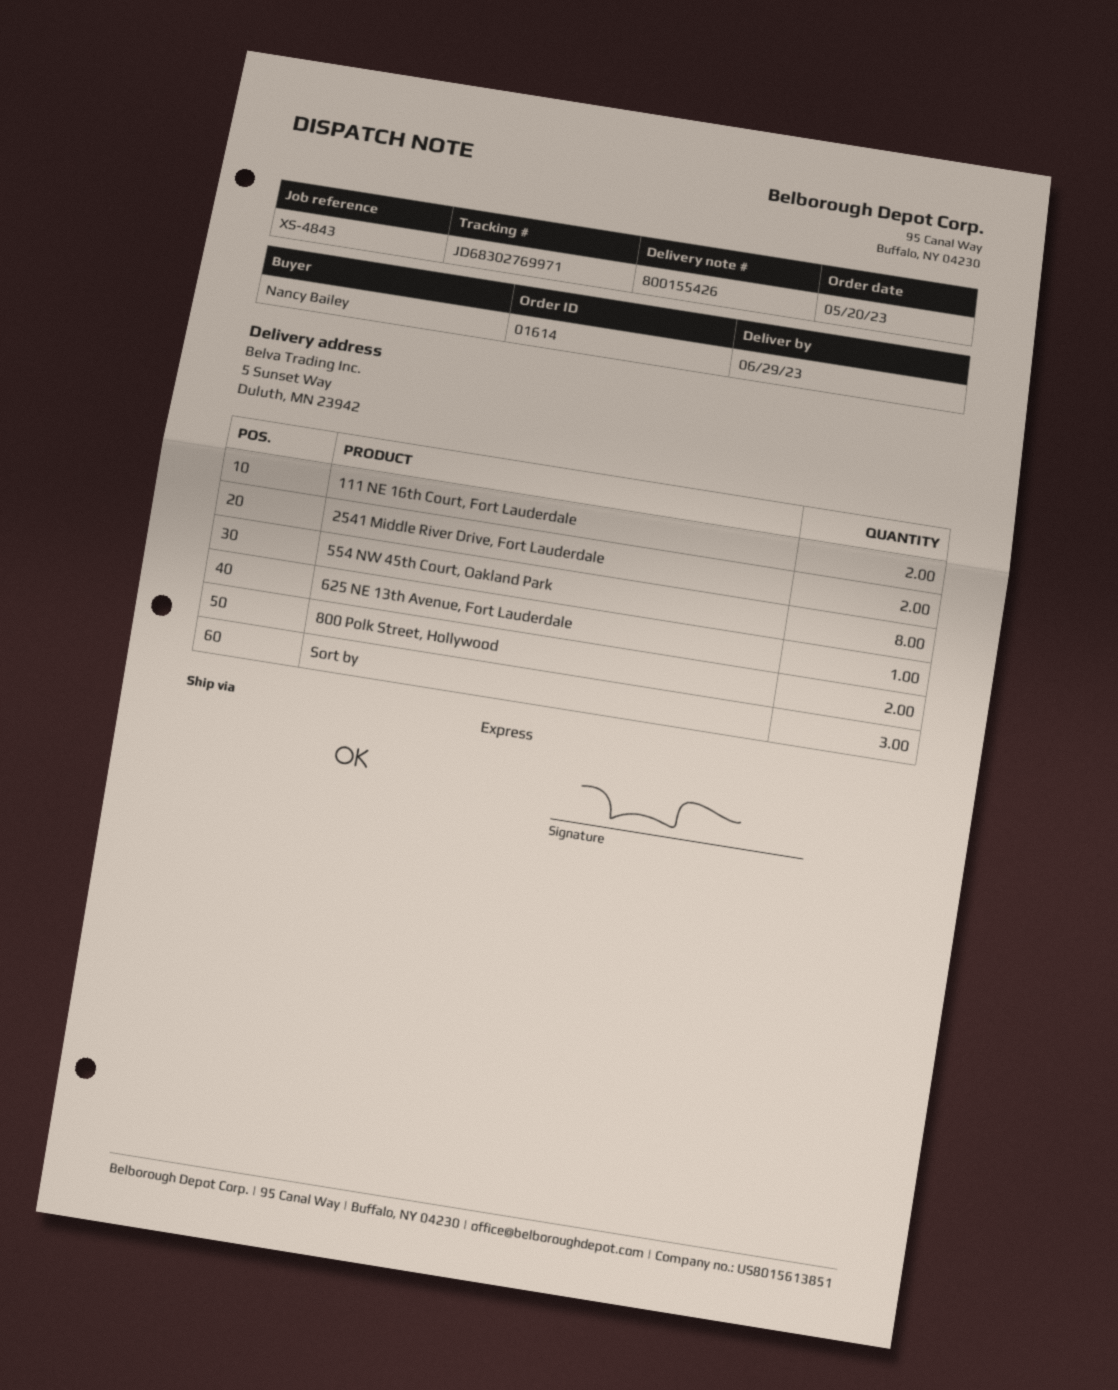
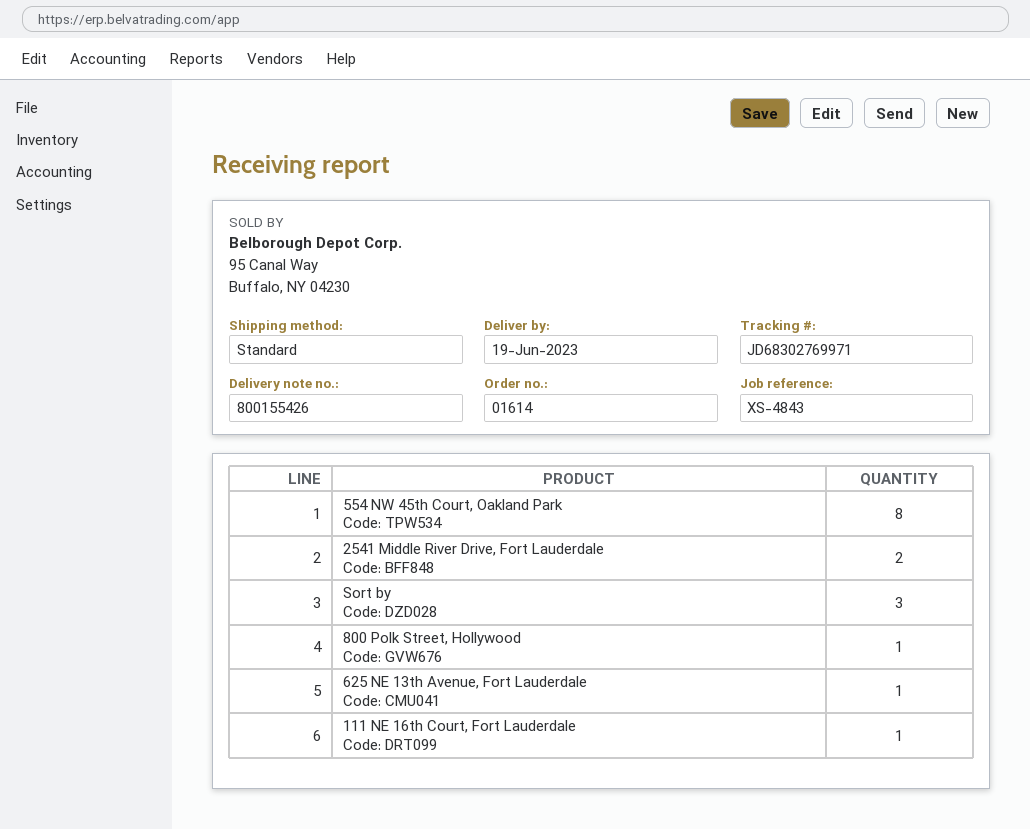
delivery date: 2023-06-29 -> 2023-06-19
shipping method: express -> standard
111 NE 16th Court, Fort Lauderdale: 2 -> 1
800 Polk Street, Hollywood: 2 -> 1

